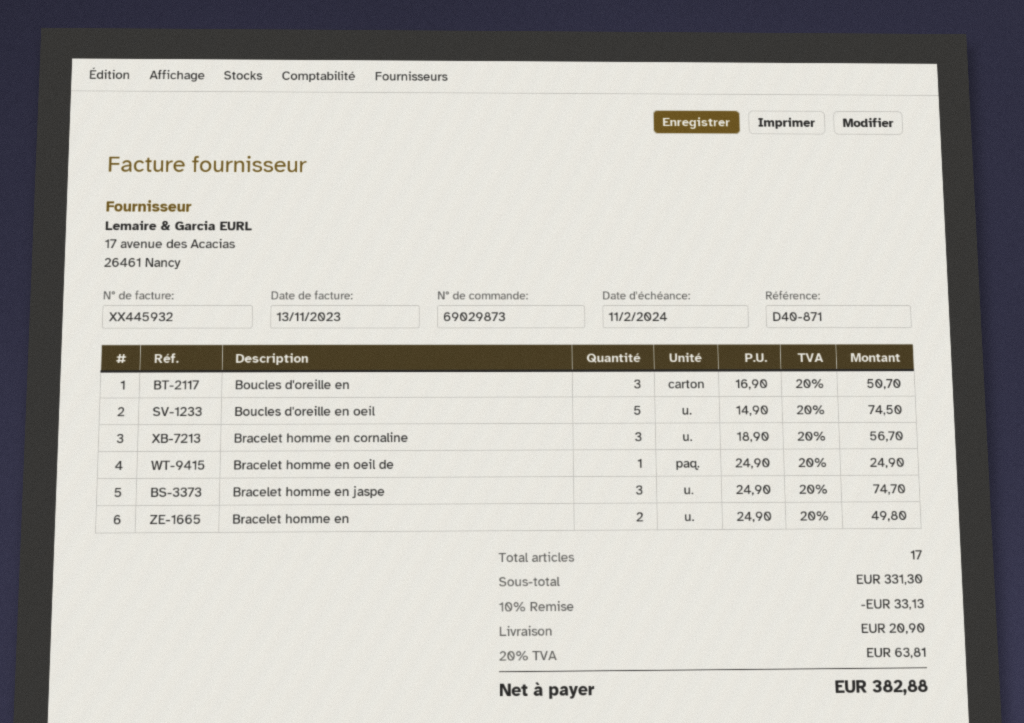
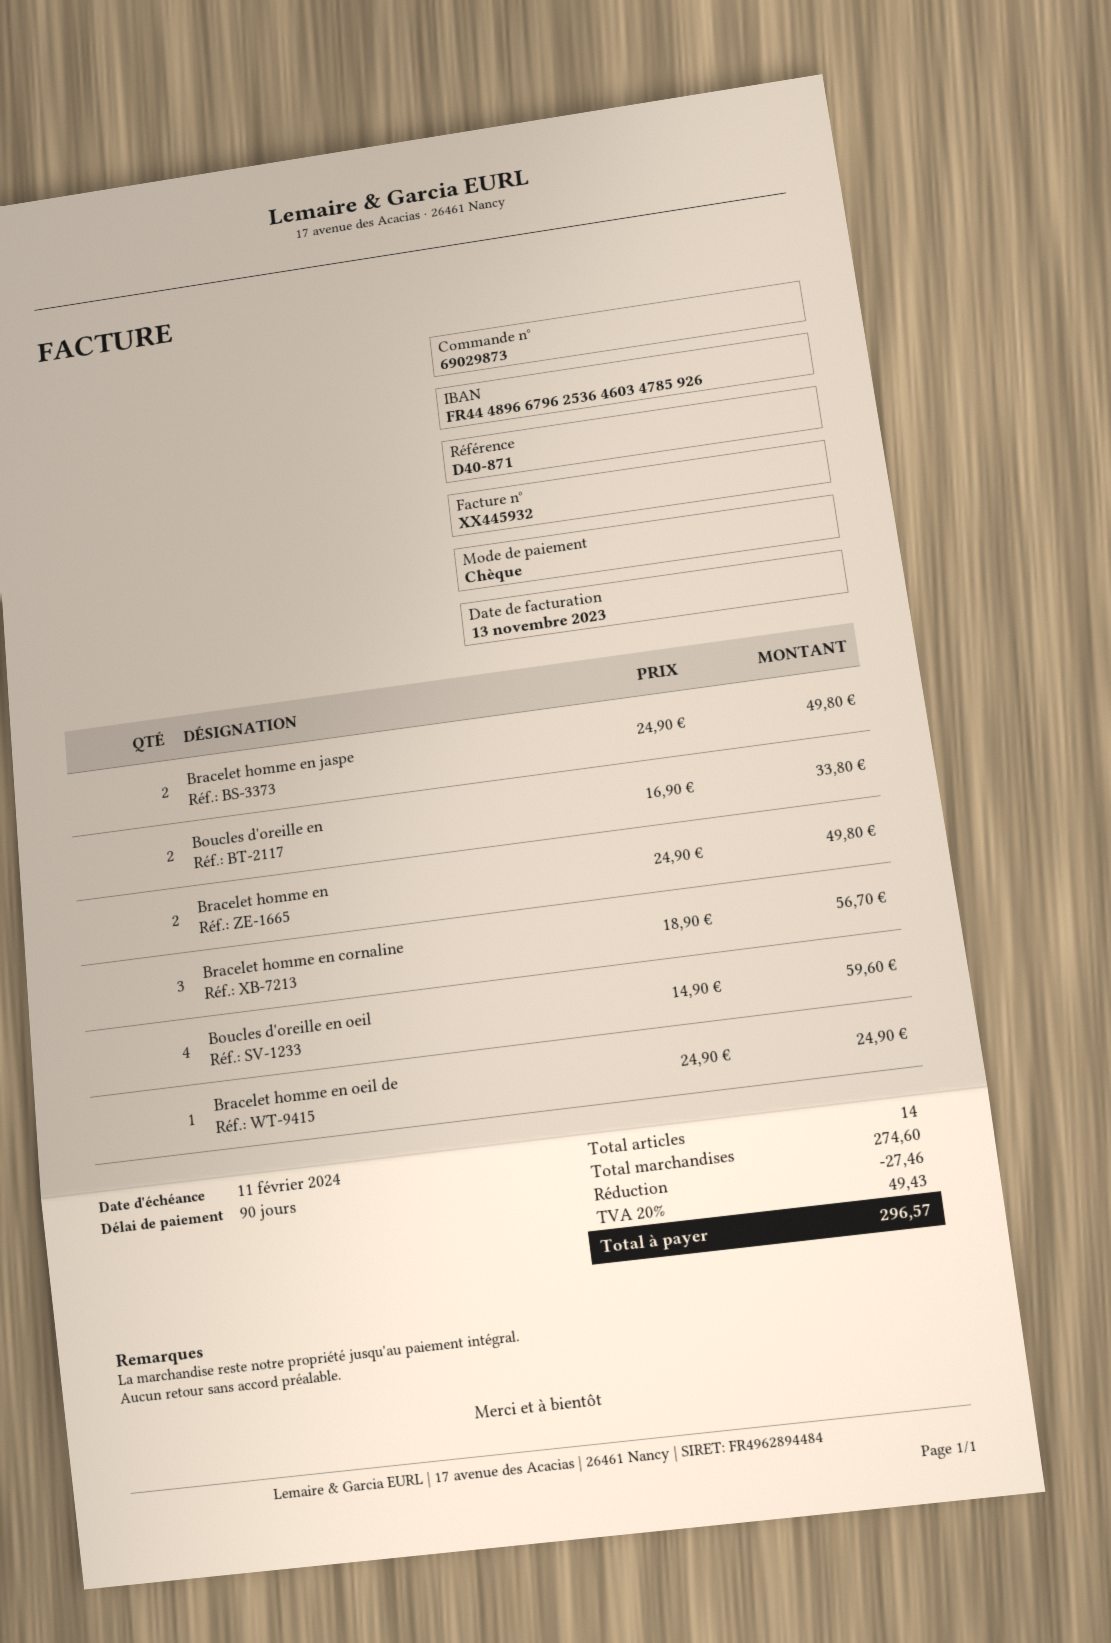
Boucles d'oreille en: 3 x 16.90 = 50.70 -> 2 x 16.90 = 33.80
Boucles d'oreille en oeil: 5 x 14.90 = 74.50 -> 4 x 14.90 = 59.60
Bracelet homme en jaspe: 3 x 24.90 = 74.70 -> 2 x 24.90 = 49.80
total quantity: 17 -> 14
subtotal: 331.30 -> 274.60
discount: 33.13 -> 27.46
shipping: 20.90 -> none
tax: 20% = 63.81 -> 20% = 49.43
total: 382.88 -> 296.57

